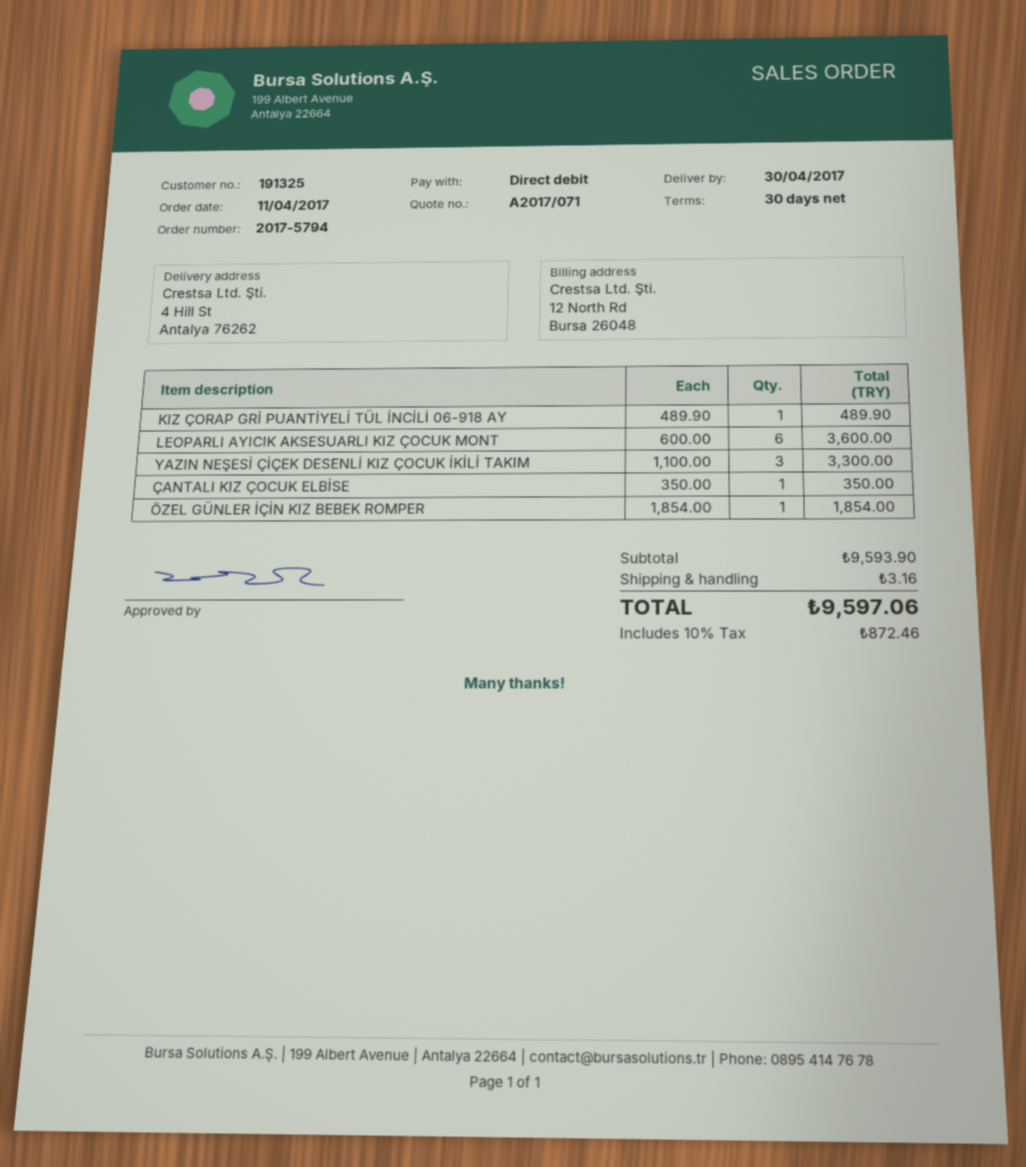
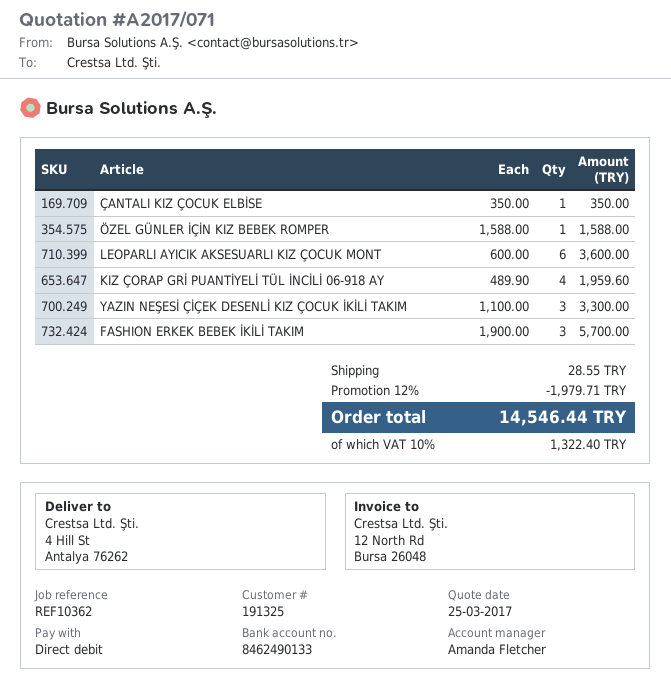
KIZ ÇORAP GRİ PUANTİYELİ TÜL İNCİLİ 06-918 AY: 1 x 489.90 = 489.90 -> 4 x 489.90 = 1959.60
ÖZEL GÜNLER İÇİN KIZ BEBEK ROMPER: 1 x 1854.00 = 1854.00 -> 1 x 1588.00 = 1588.00
FASHION ERKEK BEBEK İKİLİ TAKIM: none -> 3 x 1900.00 = 5700.00
discount: none -> 12% = 1979.71
shipping: 3.16 -> 28.55
tax: 10% = 872.46 -> 10% = 1322.40
total: 9597.06 -> 14546.44

